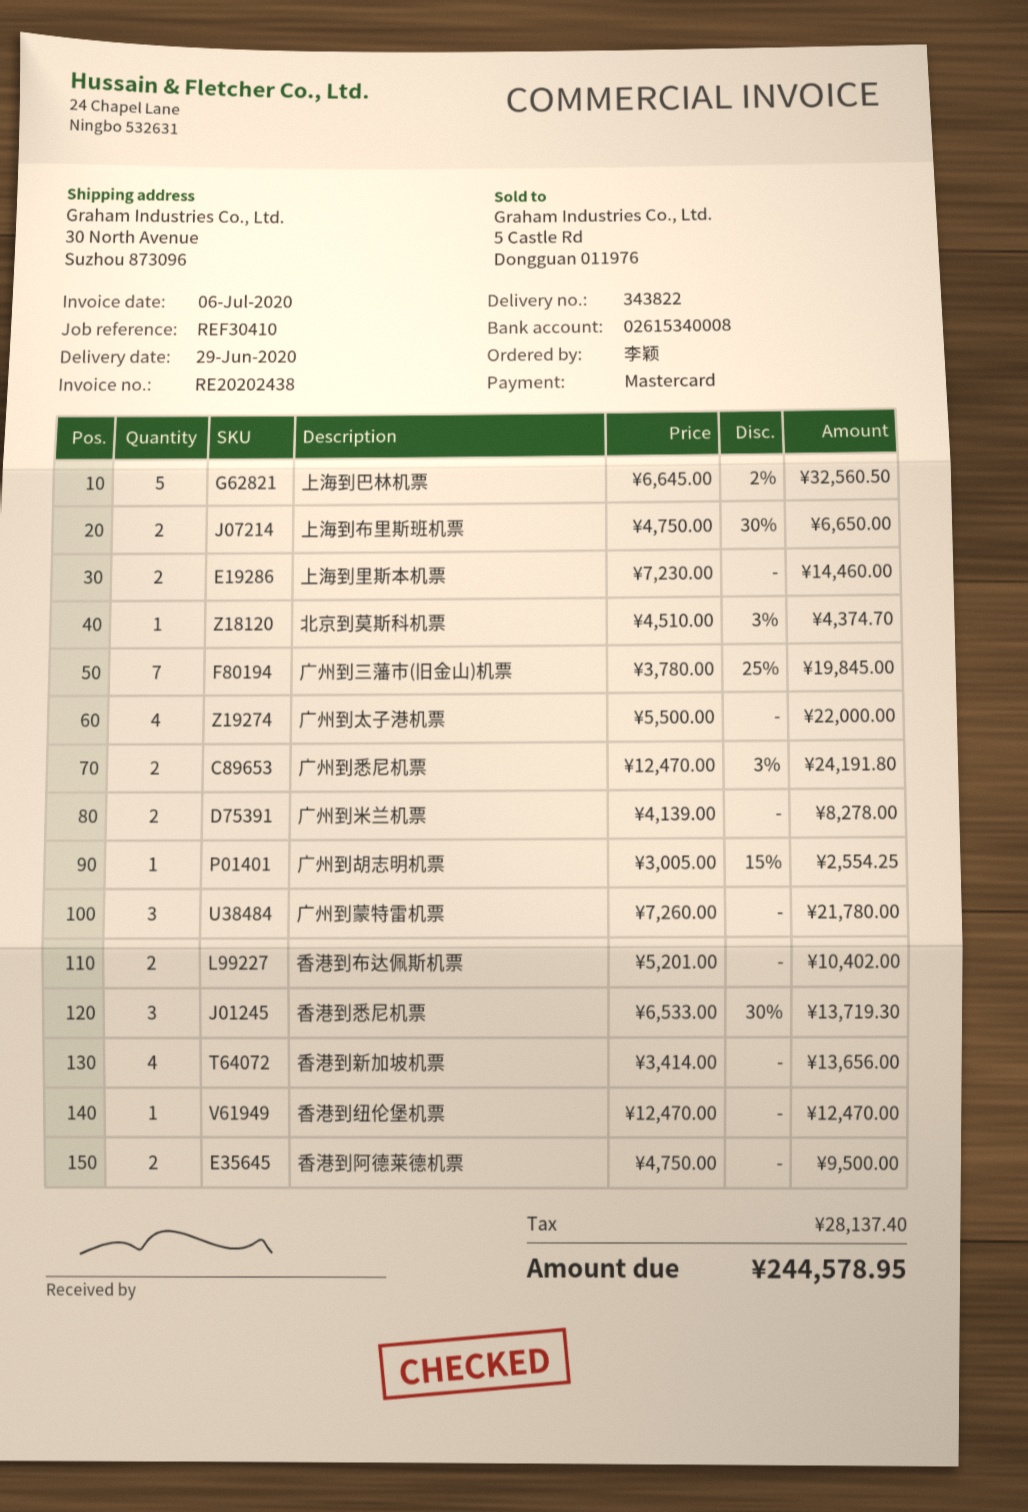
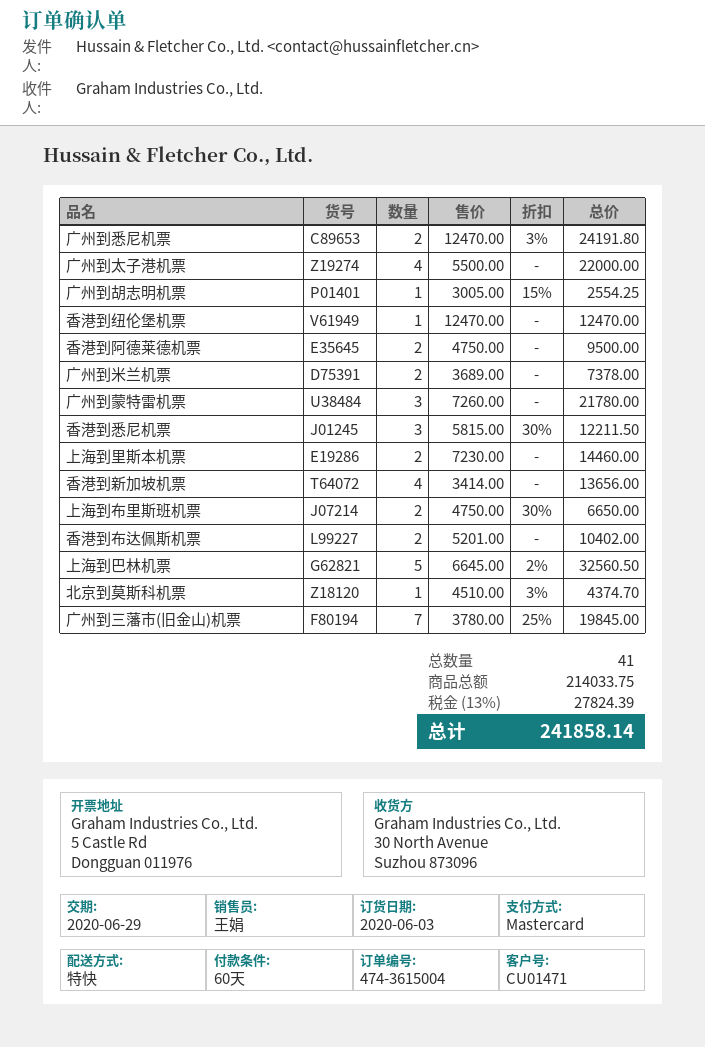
广州到米兰机票: 2 x 4139.00 = 8278.00 -> 2 x 3689.00 = 7378.00
香港到悉尼机票: 3 x 6533.00 - 30% = 13719.30 -> 3 x 5815.00 - 30% = 12211.50
tax: 28137.40 -> 27824.39
total: 244578.95 -> 241858.14

